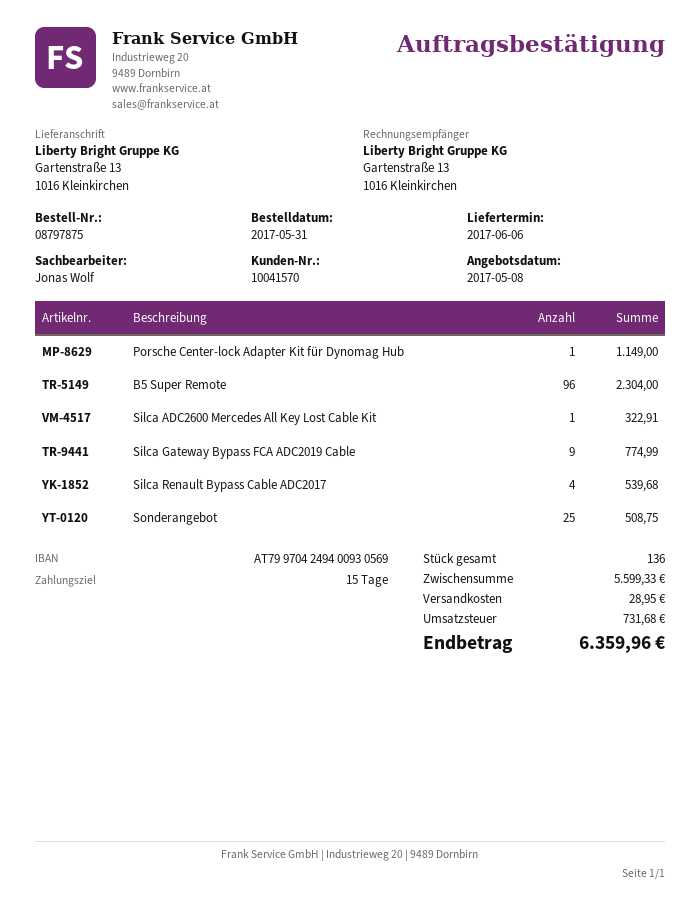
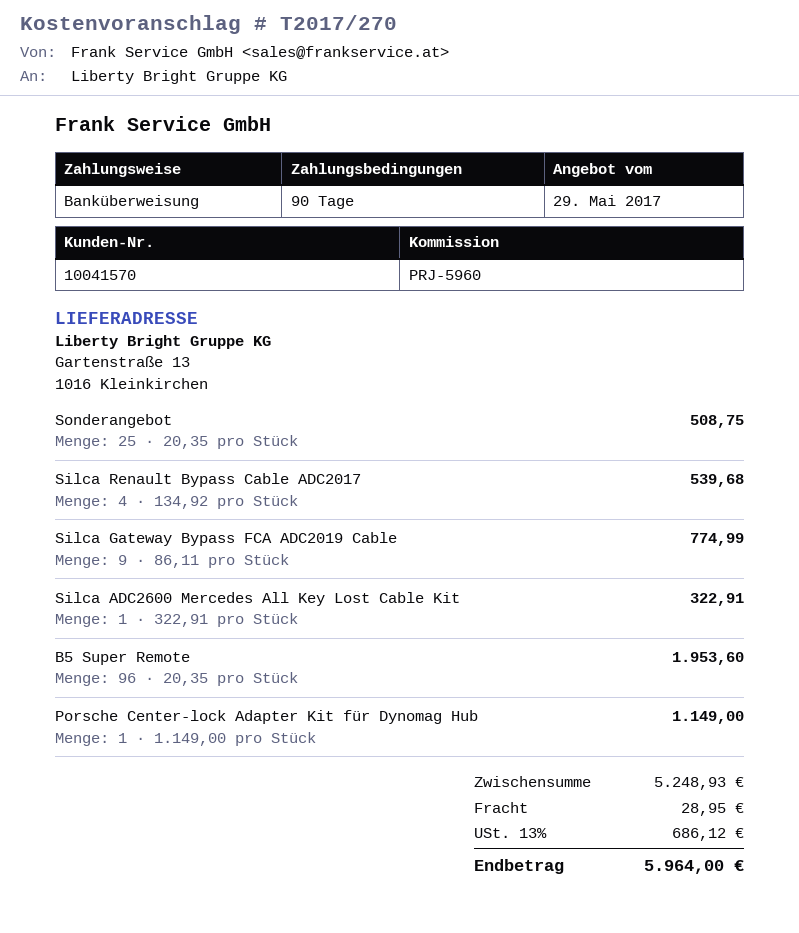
quote date: 2017-05-08 -> 2017-05-29
payment terms: 15 days -> 90 days
B5 Super Remote: 96 for 2304.00 -> 96 for 1953.60
subtotal: 5599.33 -> 5248.93
tax: 731.68 -> 686.12
total: 6359.96 -> 5964.00

